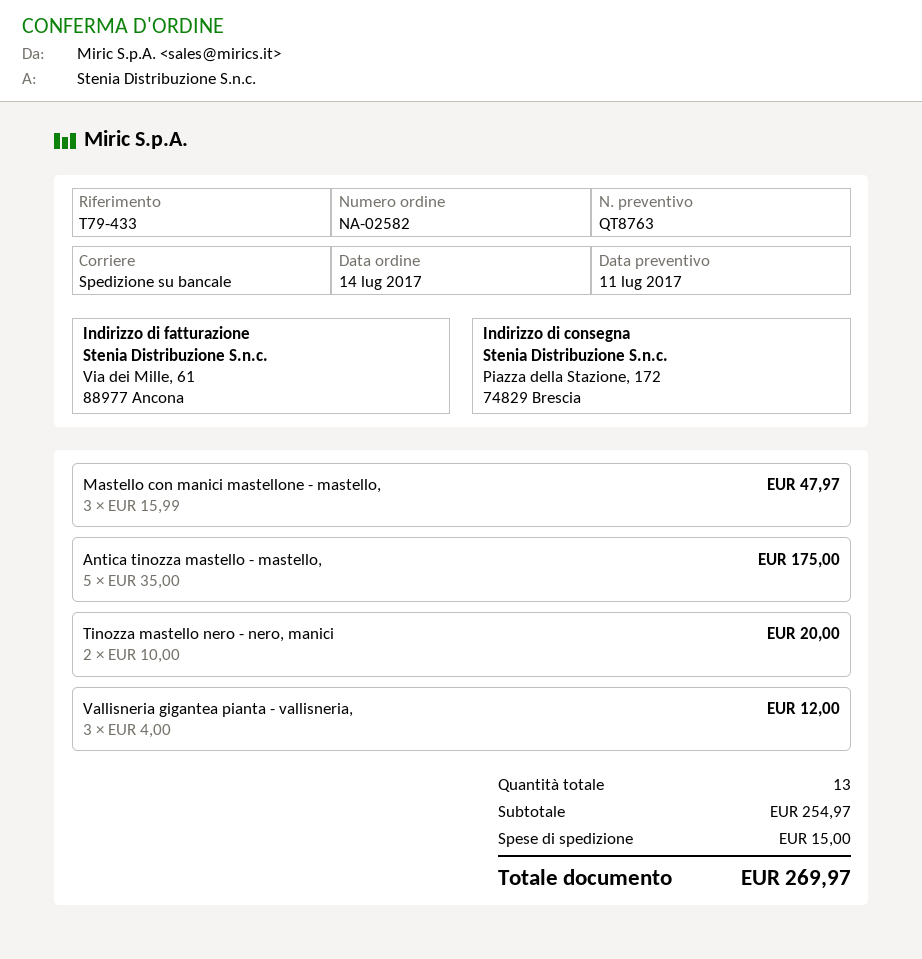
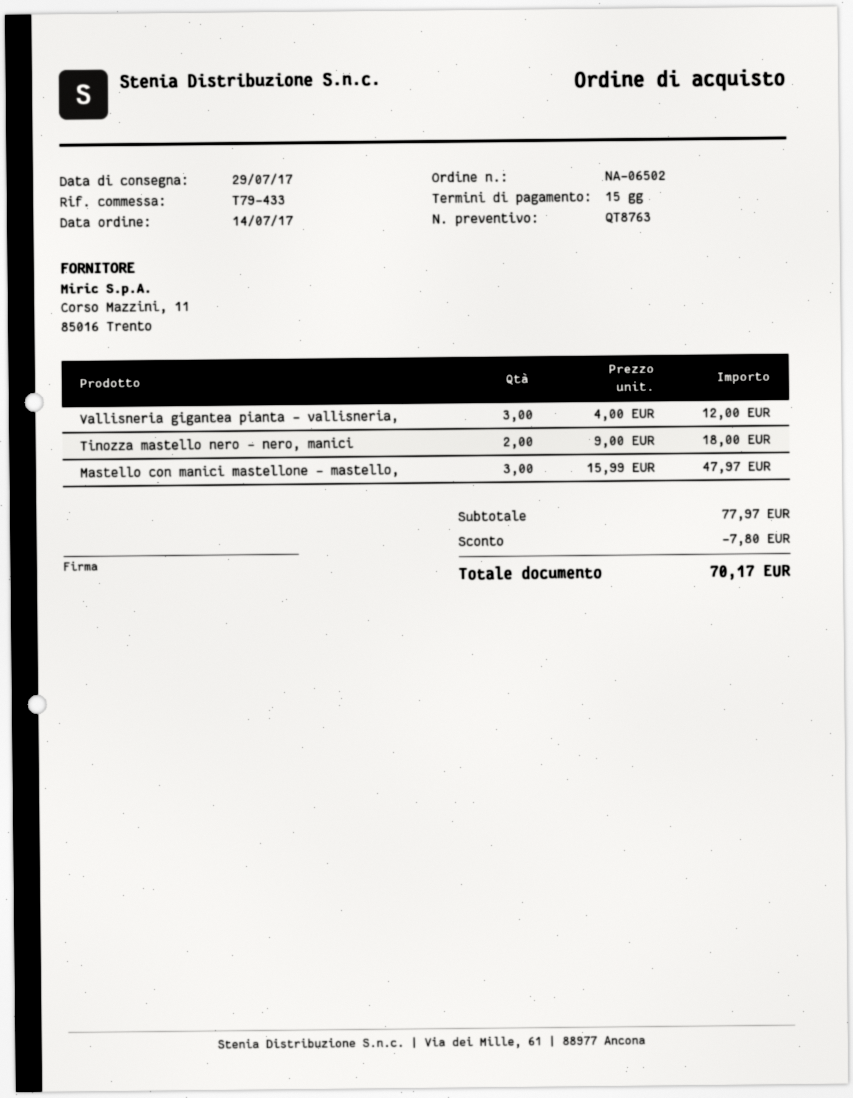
order number: NA-02582 -> NA-06502
Antica tinozza mastello - mastello,: 5 x 35.00 = 175.00 -> none
Tinozza mastello nero - nero, manici: 2 x 10.00 = 20.00 -> 2 x 9.00 = 18.00
subtotal: 254.97 -> 77.97
discount: none -> 7.80
shipping: 15.00 -> none
total: 269.97 -> 70.17

